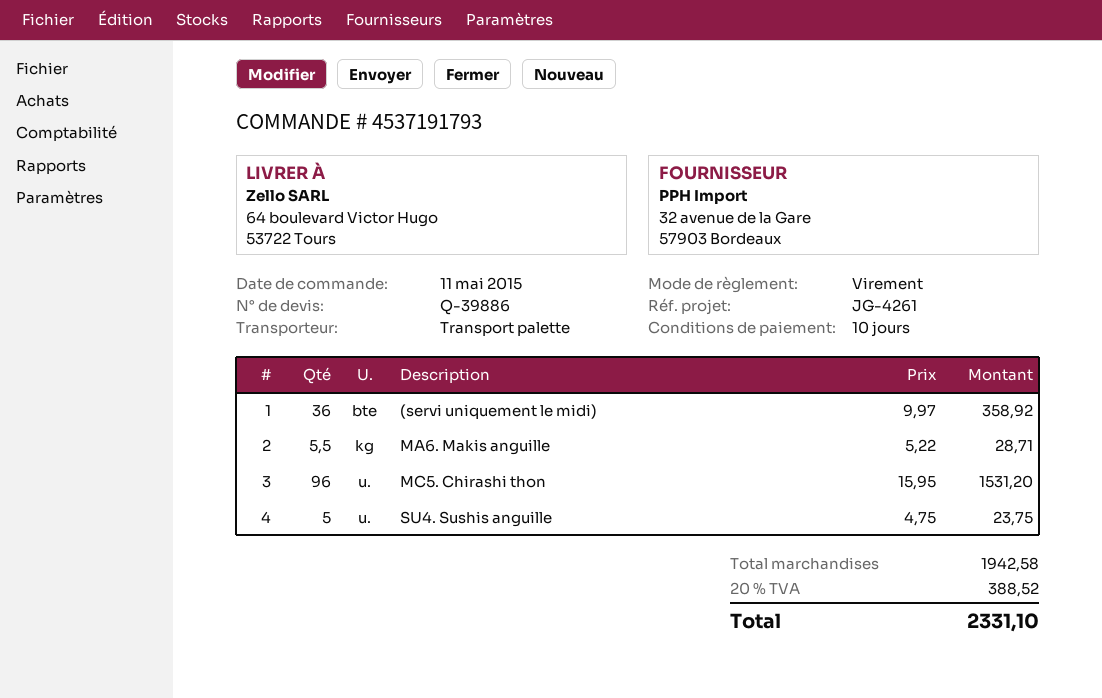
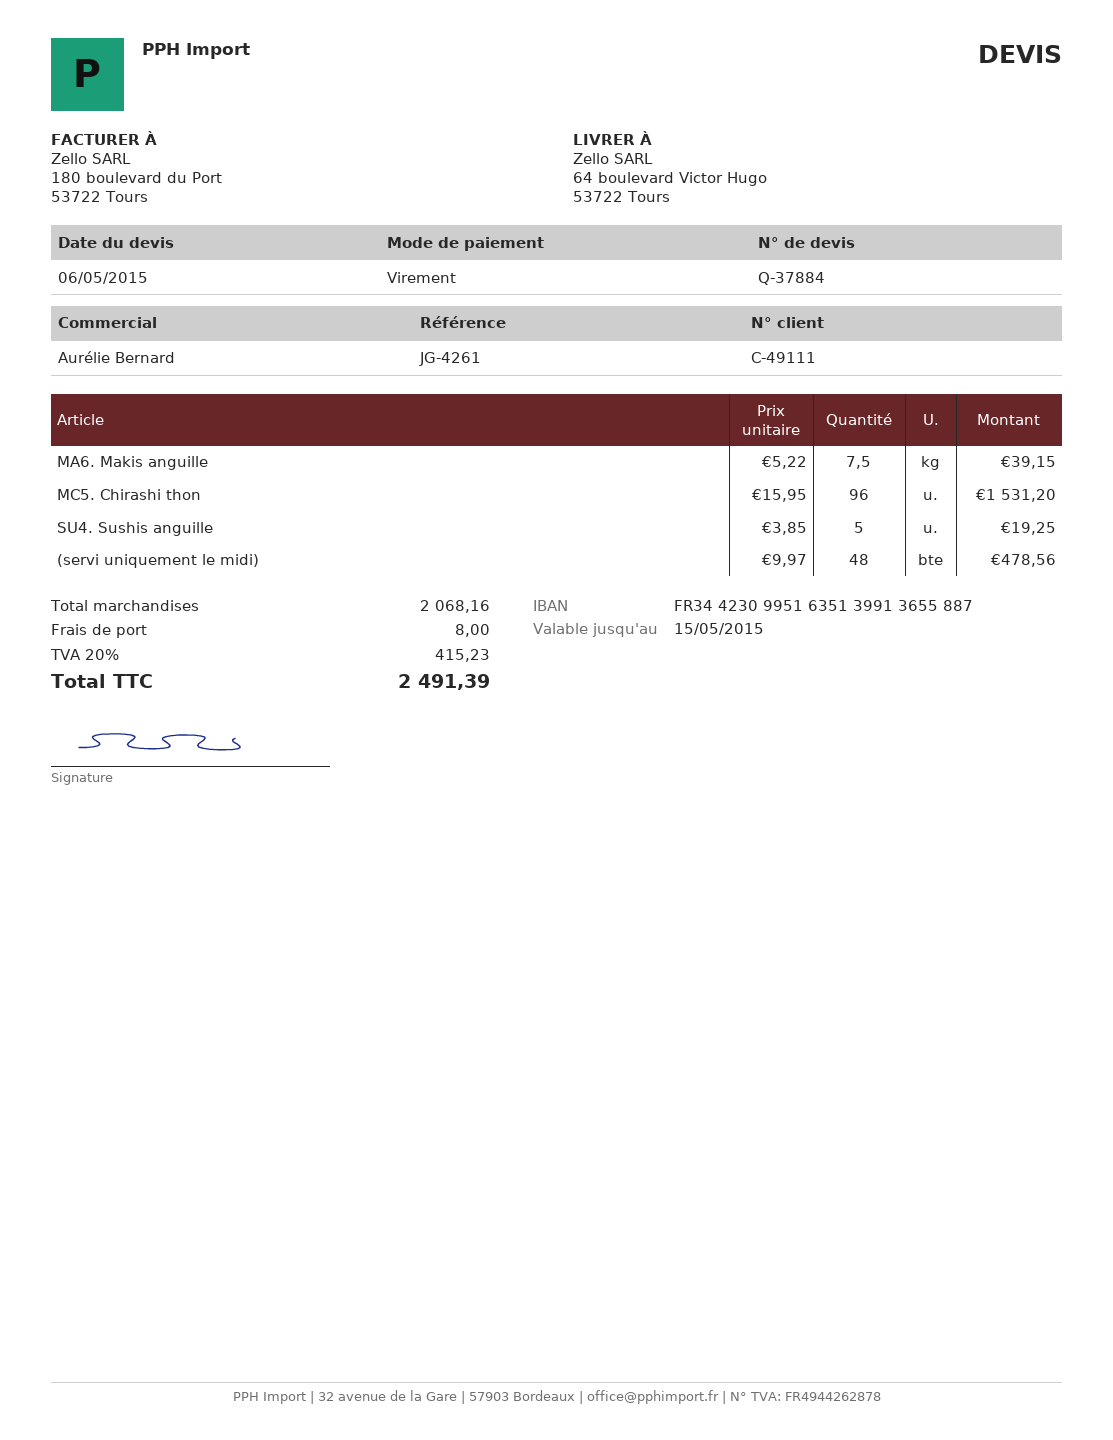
quote number: Q-39886 -> Q-37884
(servi uniquement le midi): 36 x 9.97 = 358.92 -> 48 x 9.97 = 478.56
MA6. Makis anguille: 5.5 x 5.22 = 28.71 -> 7.5 x 5.22 = 39.15
SU4. Sushis anguille: 5 x 4.75 = 23.75 -> 5 x 3.85 = 19.25
subtotal: 1942.58 -> 2068.16
shipping: none -> 8.00
tax: 20% = 388.52 -> 20% = 415.23
total: 2331.10 -> 2491.39

